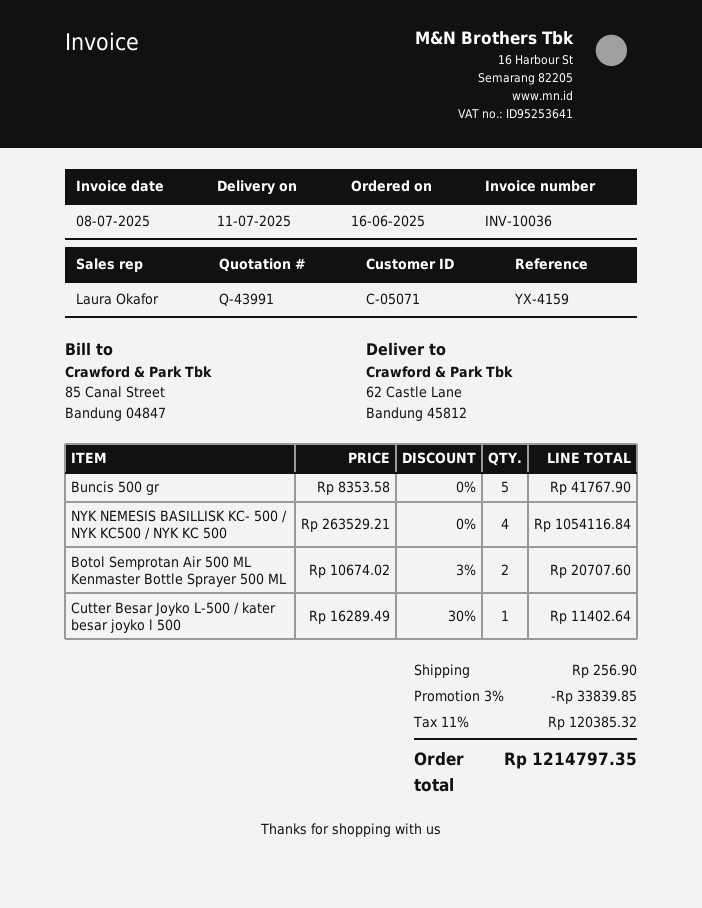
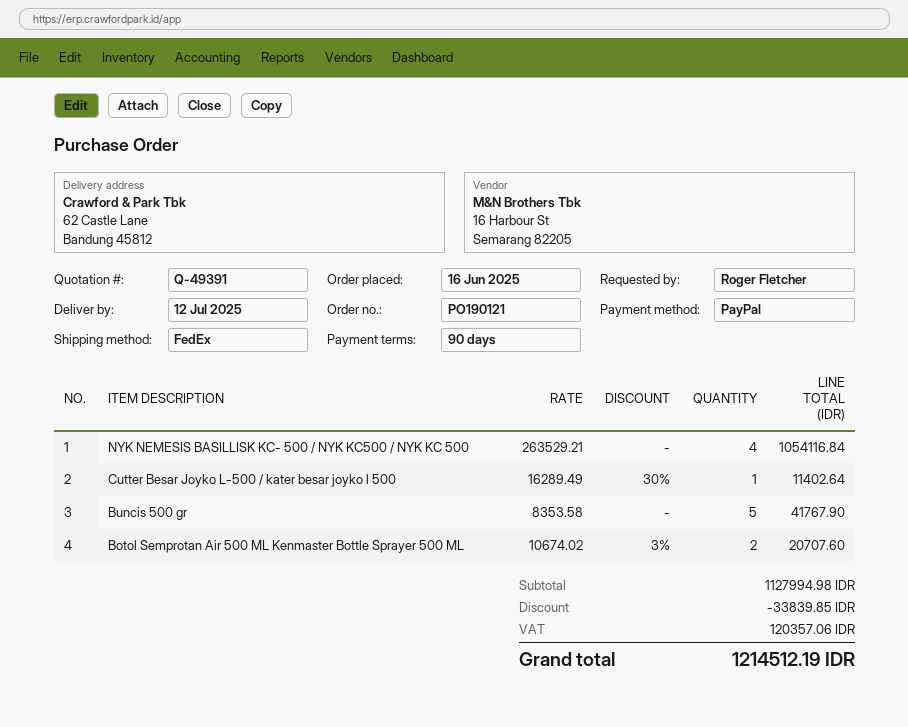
quote number: Q-43991 -> Q-49391
delivery date: 2025-07-11 -> 2025-07-12
shipping: 256.90 -> none
tax: 120385.32 -> 120357.06
total: 1214797.35 -> 1214512.19

